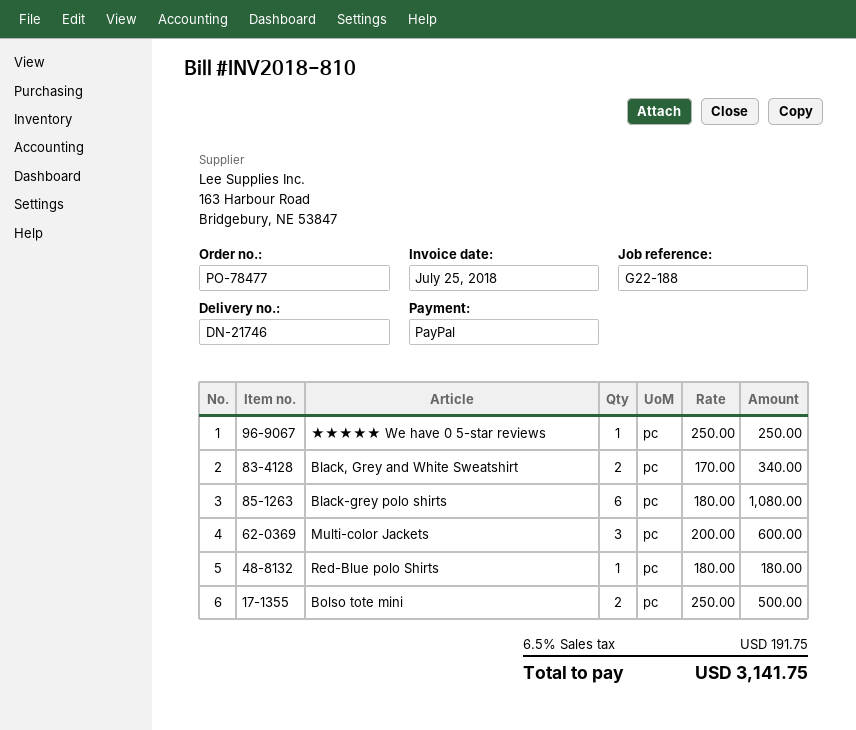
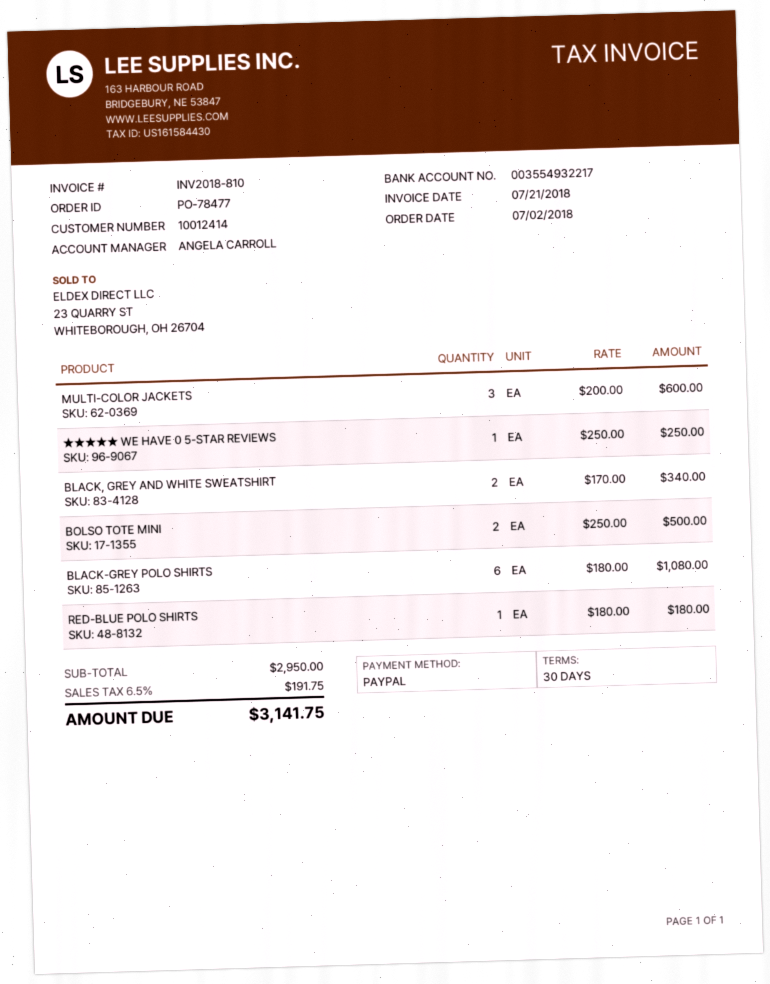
invoice date: 2018-07-25 -> 2018-07-21

